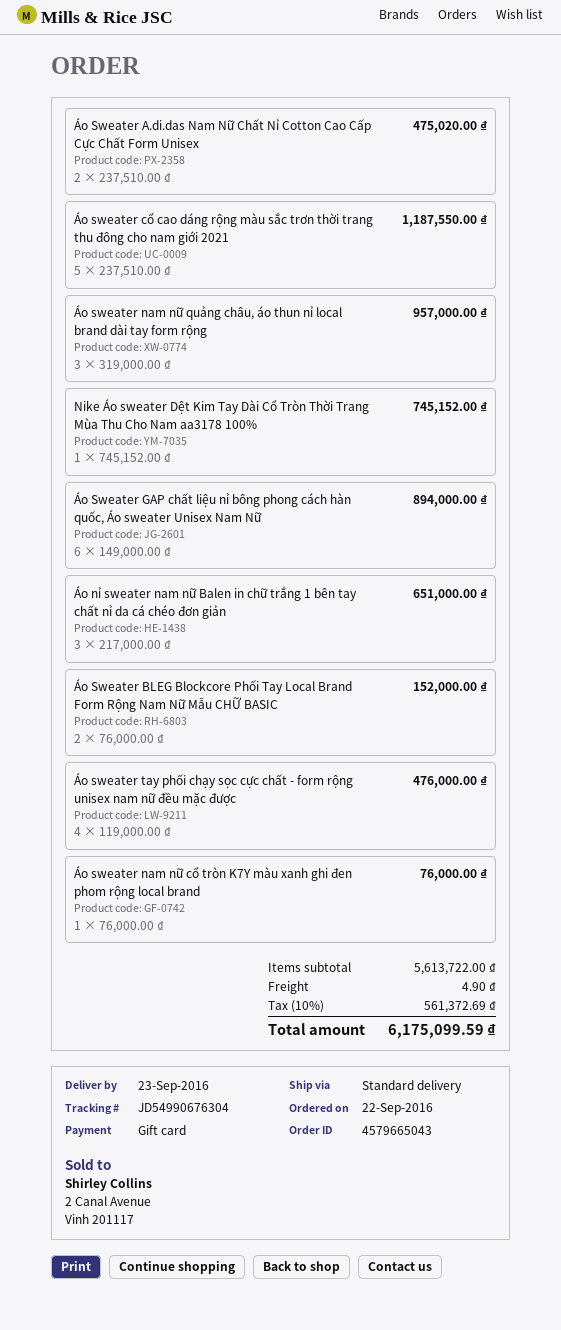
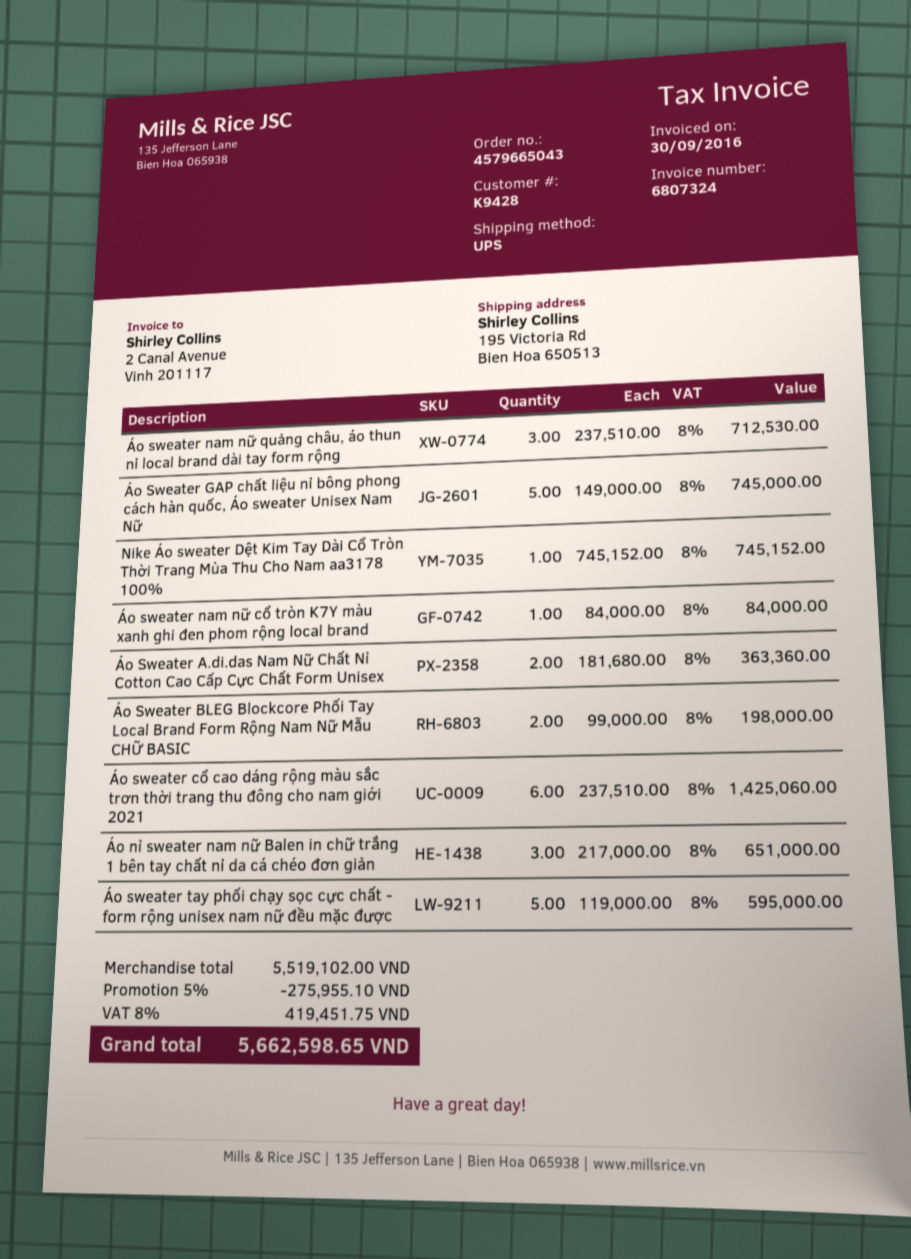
shipping method: standard -> UPS
Áo Sweater A.di.das Nam Nữ Chất Nỉ Cotton Cao Cấp Cực Chất Form Unisex: 2 x 237510.00 = 475020.00 -> 2 x 181680.00 = 363360.00
Áo sweater cổ cao dáng rộng màu sắc trơn thời trang thu đông cho nam giới 2021: 5 x 237510.00 = 1187550.00 -> 6 x 237510.00 = 1425060.00
Áo sweater nam nữ quảng châu, áo thun nỉ local brand dài tay form rộng: 3 x 319000.00 = 957000.00 -> 3 x 237510.00 = 712530.00
Áo Sweater GAP chất liệu nỉ bông phong cách hàn quốc, Áo sweater Unisex Nam Nữ: 6 x 149000.00 = 894000.00 -> 5 x 149000.00 = 745000.00
Áo Sweater BLEG Blockcore Phối Tay Local Brand Form Rộng Nam Nữ Mẫu CHỮ BASIC: 2 x 76000.00 = 152000.00 -> 2 x 99000.00 = 198000.00
Áo sweater tay phối chạy sọc cực chất - form rộng unisex nam nữ đều mặc được: 4 x 119000.00 = 476000.00 -> 5 x 119000.00 = 595000.00
Áo sweater nam nữ cổ tròn K7Y màu xanh ghi đen phom rộng local brand: 1 x 76000.00 = 76000.00 -> 1 x 84000.00 = 84000.00
subtotal: 5613722.00 -> 5519102.00
discount: none -> 5% = 275955.10
shipping: 4.90 -> none
tax: 10% = 561372.69 -> 8% = 419451.75
total: 6175099.59 -> 5662598.65

